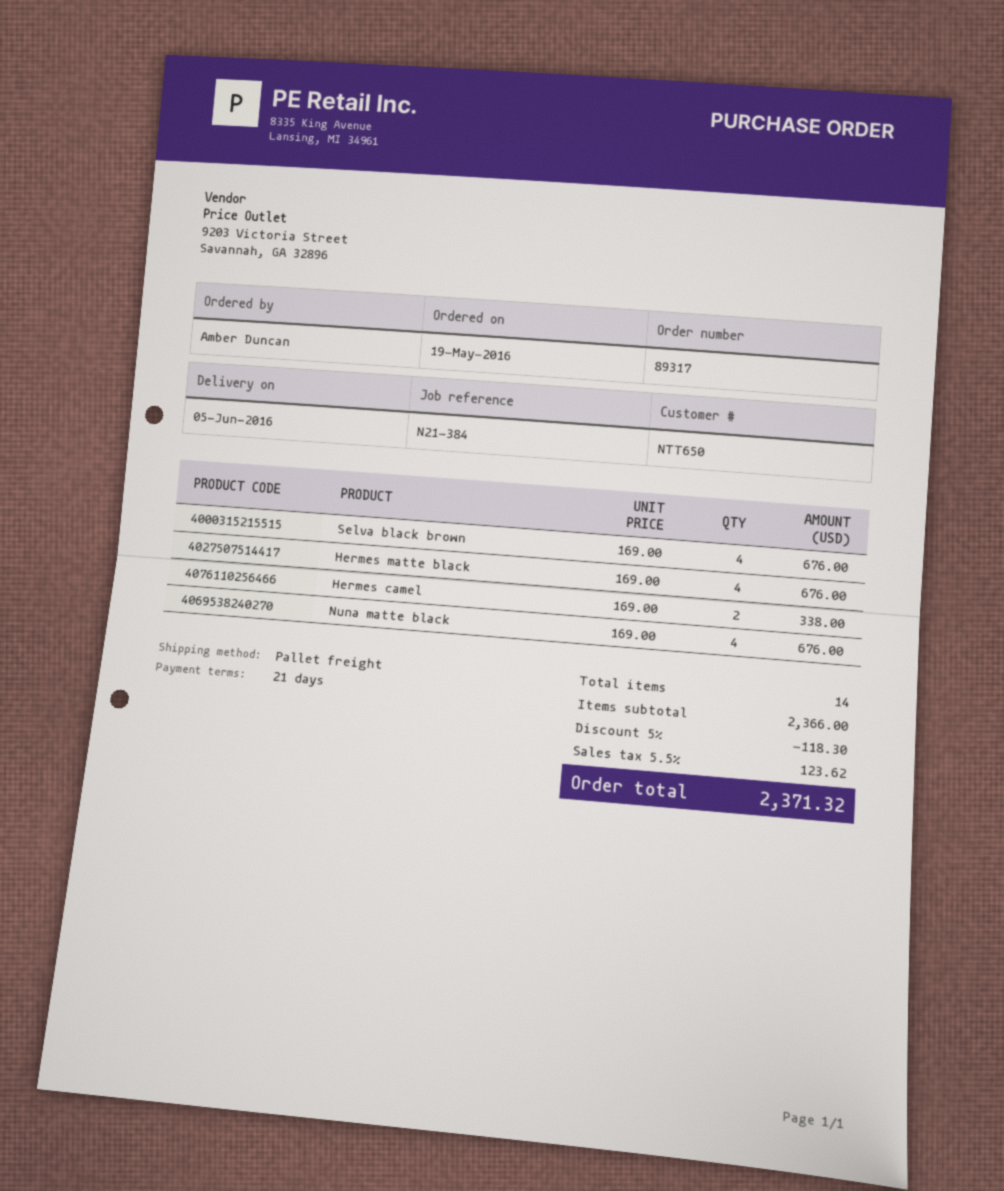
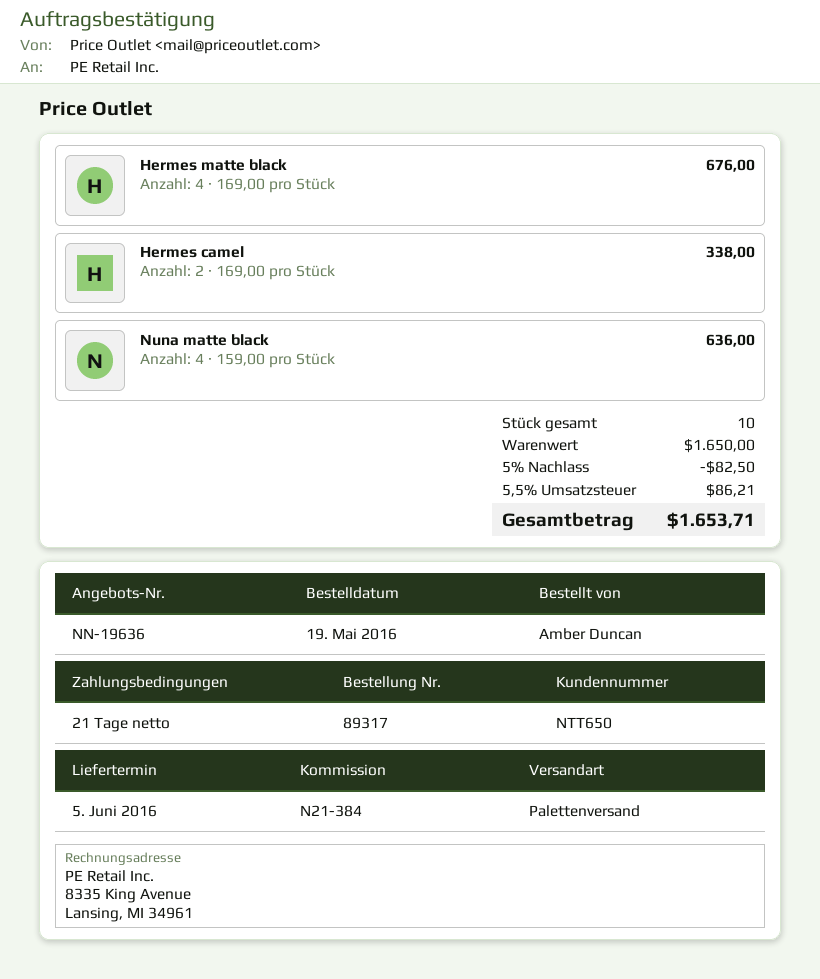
Selva black brown: 4 x 169.00 = 676.00 -> none
Nuna matte black: 4 x 169.00 = 676.00 -> 4 x 159.00 = 636.00
total quantity: 14 -> 10
subtotal: 2366.00 -> 1650.00
discount: 5% = 118.30 -> 5% = 82.50
tax: 5.5% = 123.62 -> 5.5% = 86.21
total: 2371.32 -> 1653.71

